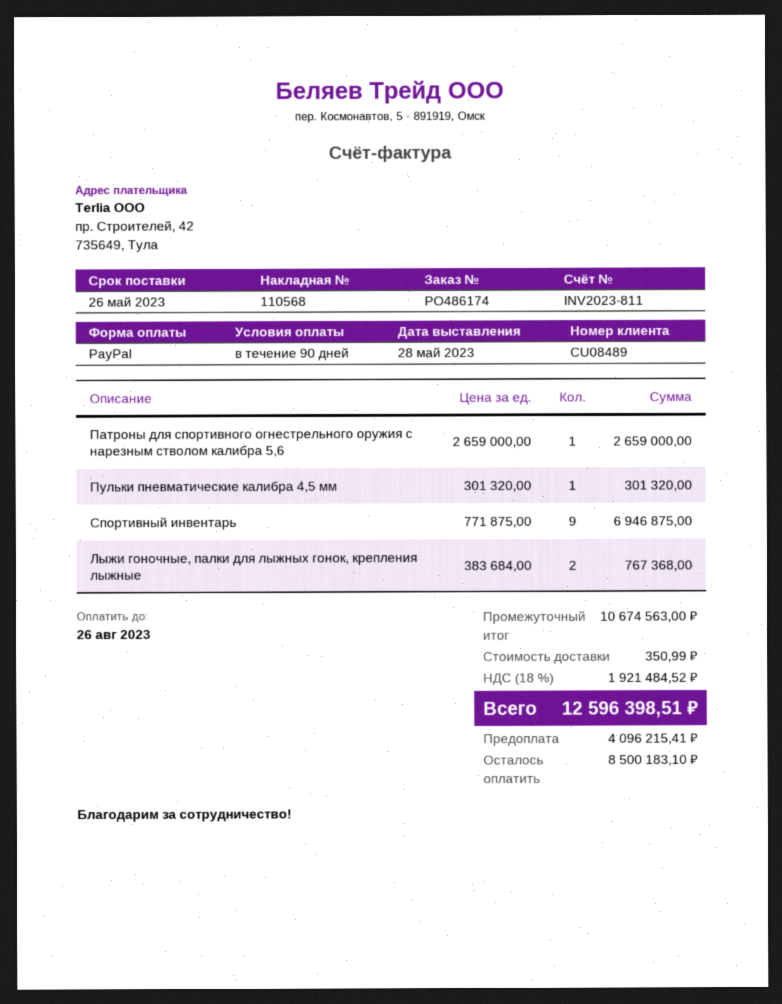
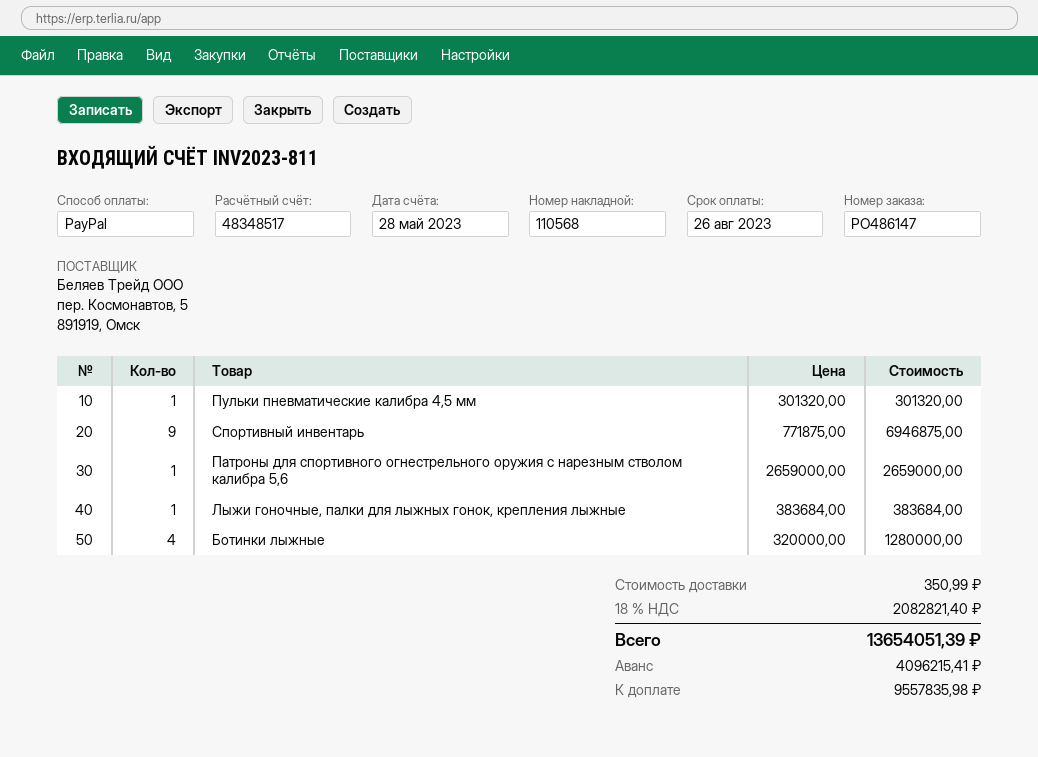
order number: PO486174 -> PO486147
Лыжи гоночные, палки для лыжных гонок, крепления лыжные: 2 x 383684.00 = 767368.00 -> 1 x 383684.00 = 383684.00
Ботинки лыжные: none -> 4 x 320000.00 = 1280000.00
tax: 18% = 1921484.52 -> 18% = 2082821.40
total: 12596398.51 -> 13654051.39
balance: 8500183.10 -> 9557835.98

